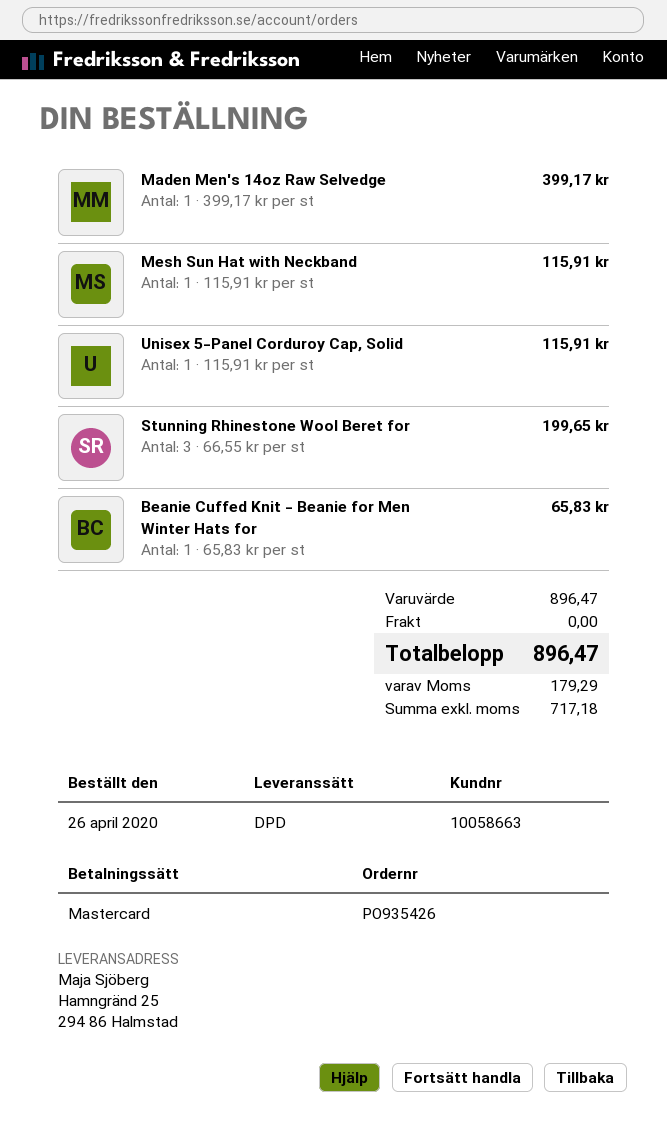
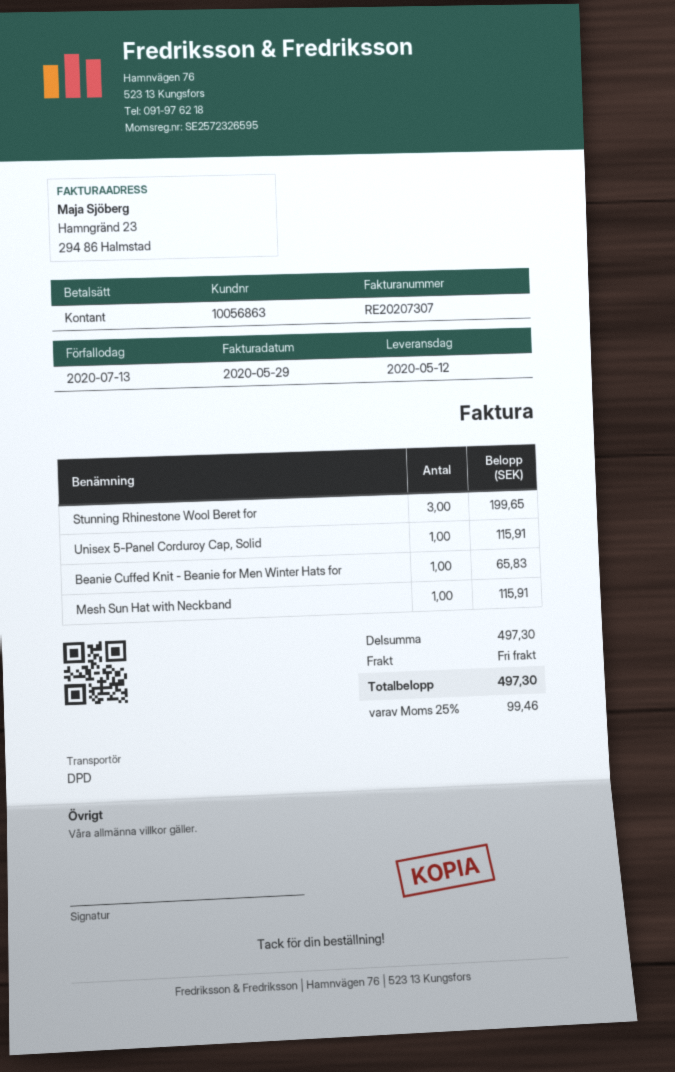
customer number: 10058663 -> 10056863
payment method: Mastercard -> cash
Maden Men's 14oz Raw Selvedge: 1 for 399.17 -> none
subtotal: 896.47 -> 497.30
tax: 179.29 -> 99.46
total: 896.47 -> 497.30

